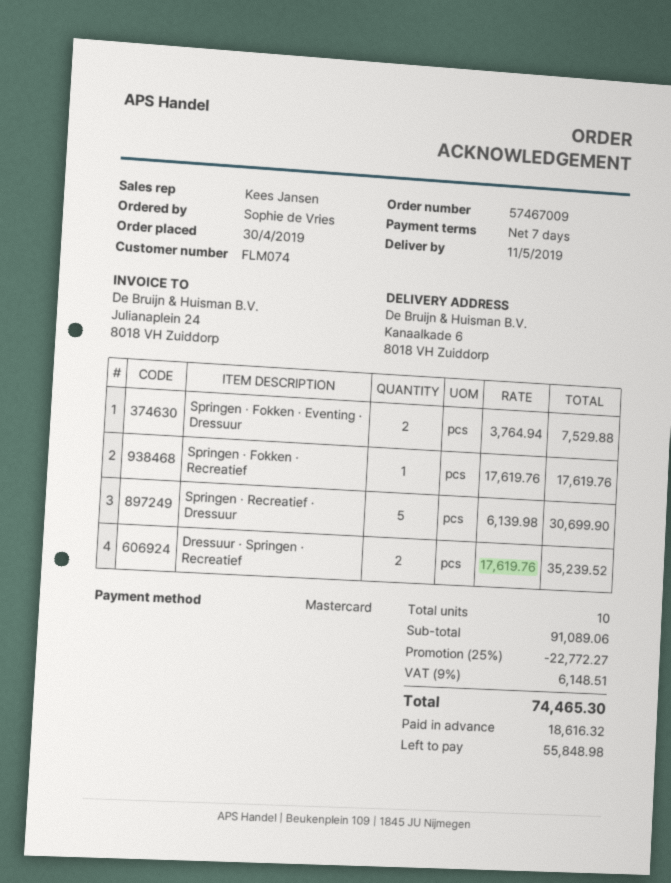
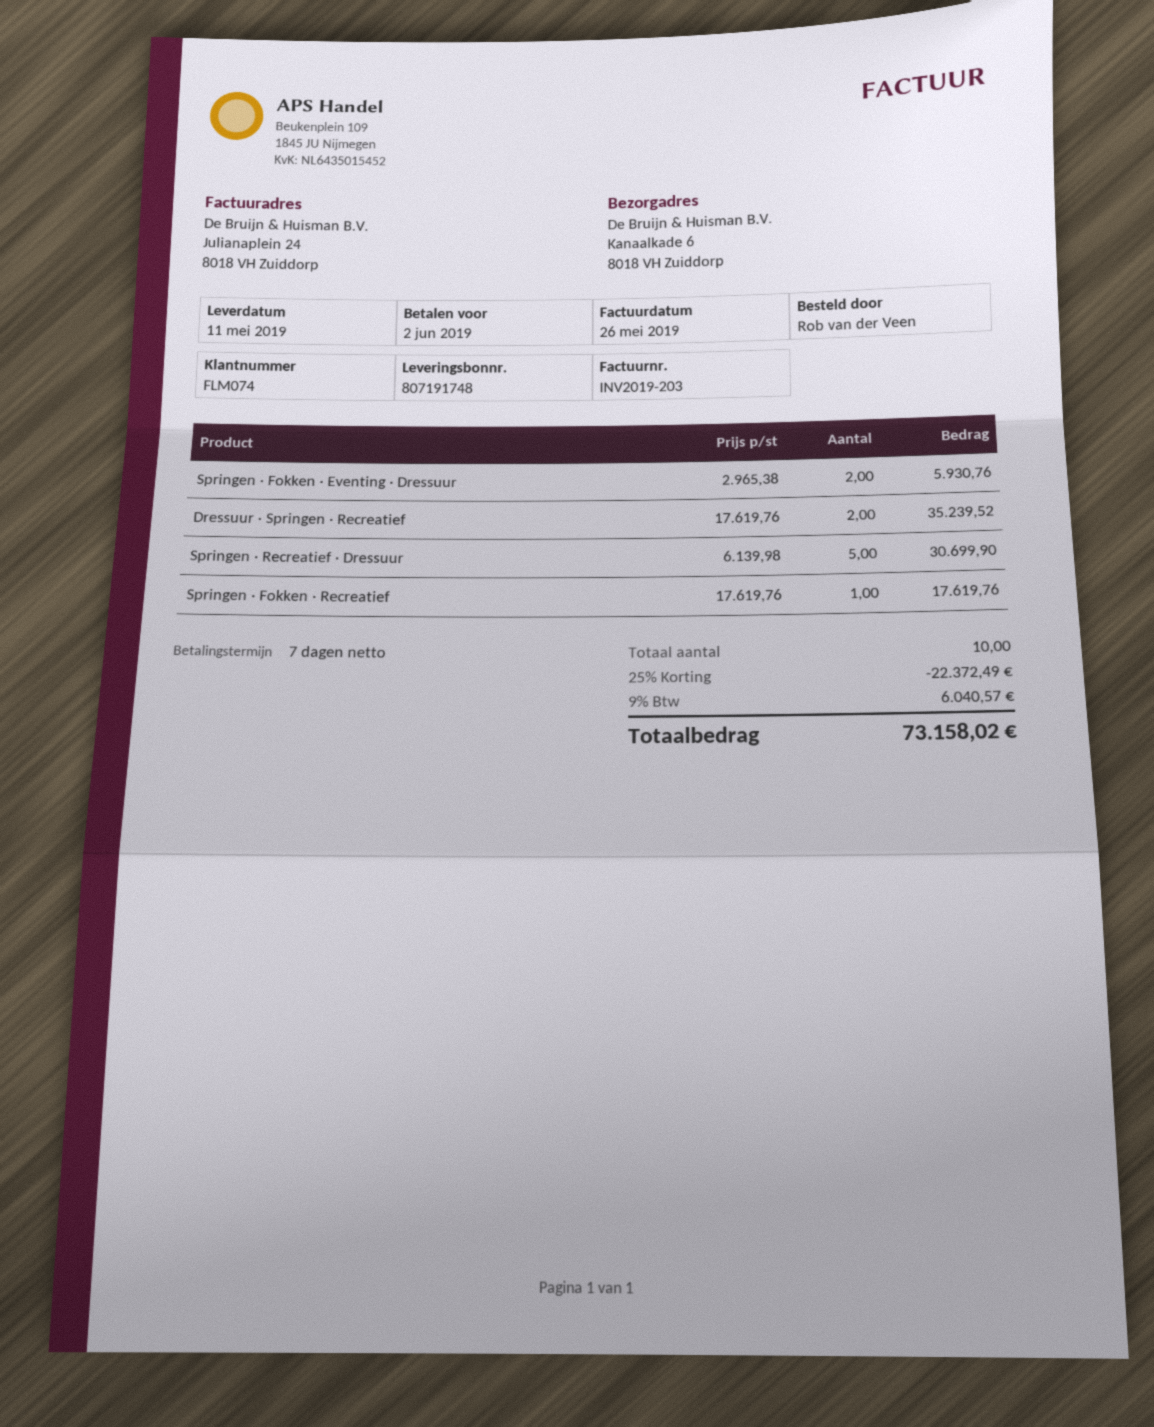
ordered by: Sophie de Vries -> Rob van der Veen
Springen · Fokken · Eventing · Dressuur: 2 x 3764.94 = 7529.88 -> 2 x 2965.38 = 5930.76
discount: 25% = 22772.27 -> 25% = 22372.49
tax: 9% = 6148.51 -> 9% = 6040.57
total: 74465.30 -> 73158.02

